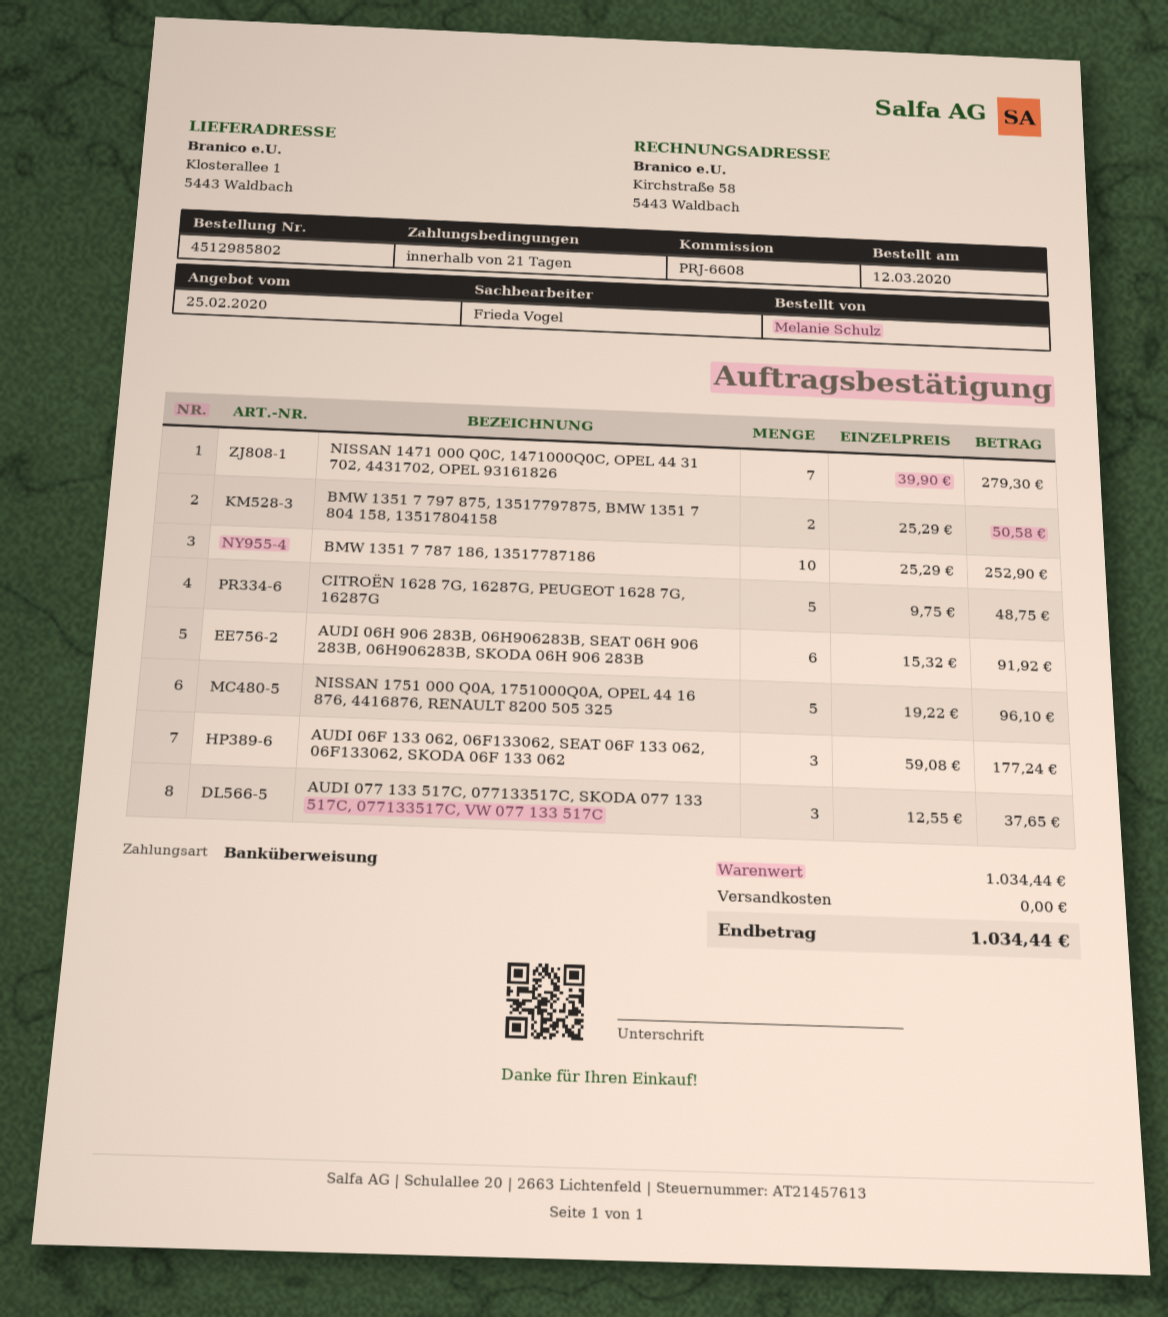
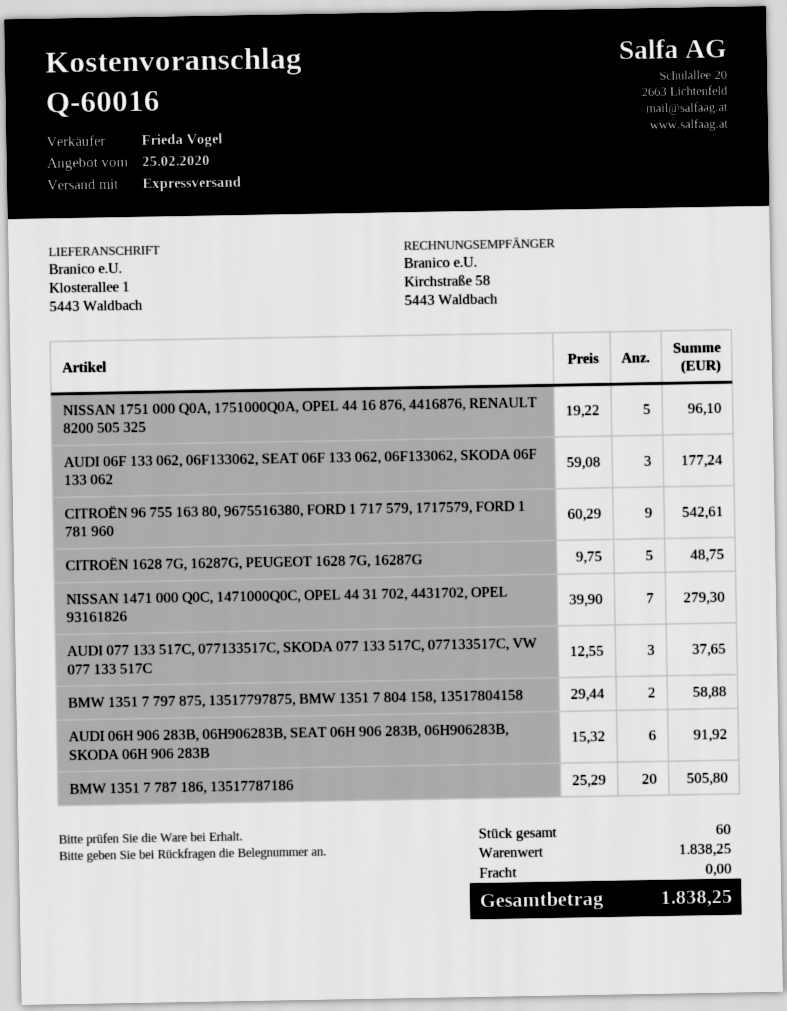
BMW 1351 7 797 875, 13517797875, BMW 1351 7 804 158, 13517804158: 2 x 25.29 = 50.58 -> 2 x 29.44 = 58.88
BMW 1351 7 787 186, 13517787186: 10 x 25.29 = 252.90 -> 20 x 25.29 = 505.80
CITROËN 96 755 163 80, 9675516380, FORD 1 717 579, 1717579, FORD 1 781 960: none -> 9 x 60.29 = 542.61
subtotal: 1034.44 -> 1838.25
total: 1034.44 -> 1838.25

